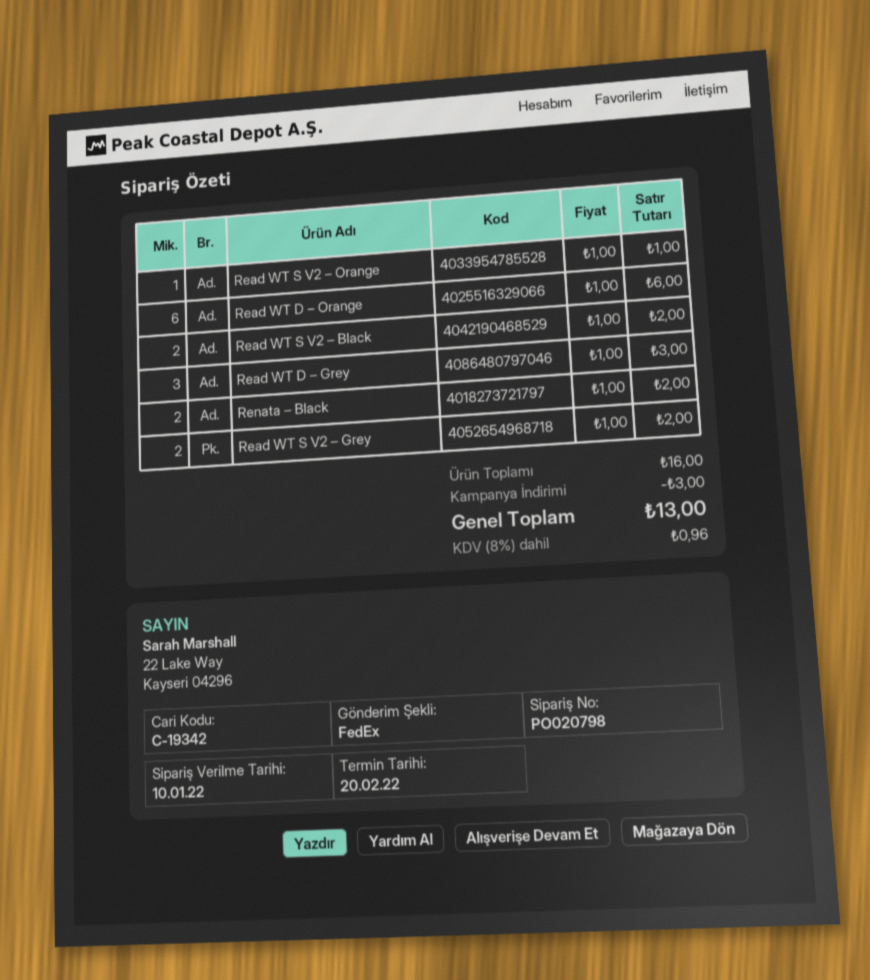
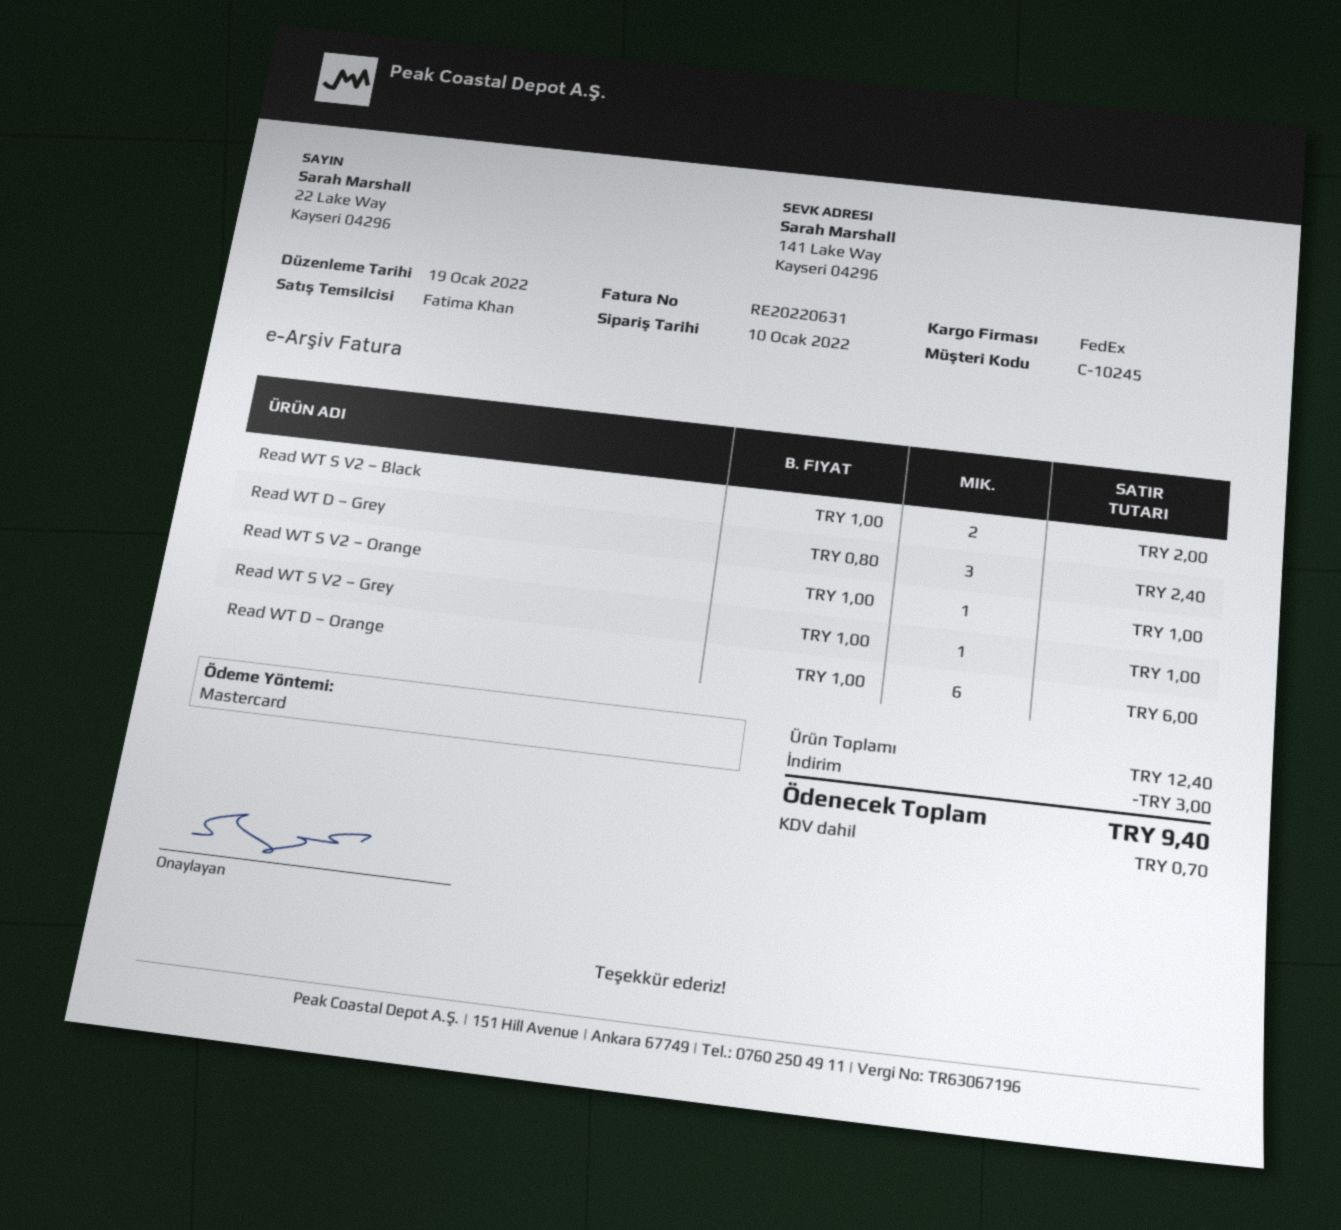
customer number: C-19342 -> C-10245
Read WT D – Grey: 3 x 1.00 = 3.00 -> 3 x 0.80 = 2.40
Renata – Black: 2 x 1.00 = 2.00 -> none
Read WT S V2 – Grey: 2 x 1.00 = 2.00 -> 1 x 1.00 = 1.00
subtotal: 16.00 -> 12.40
tax: 0.96 -> 0.70
total: 13.00 -> 9.40

